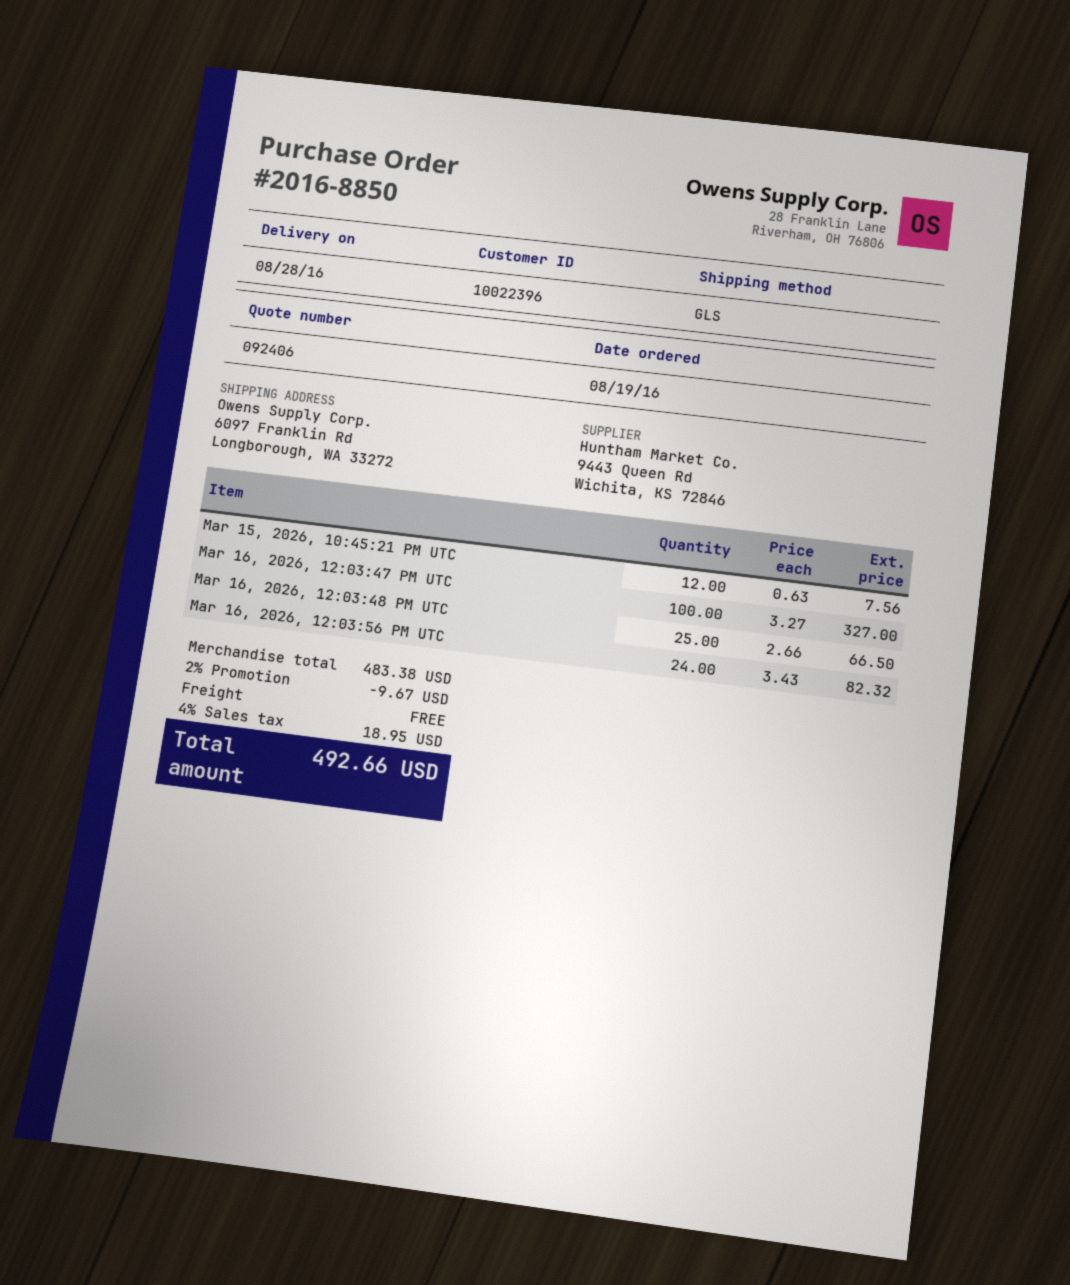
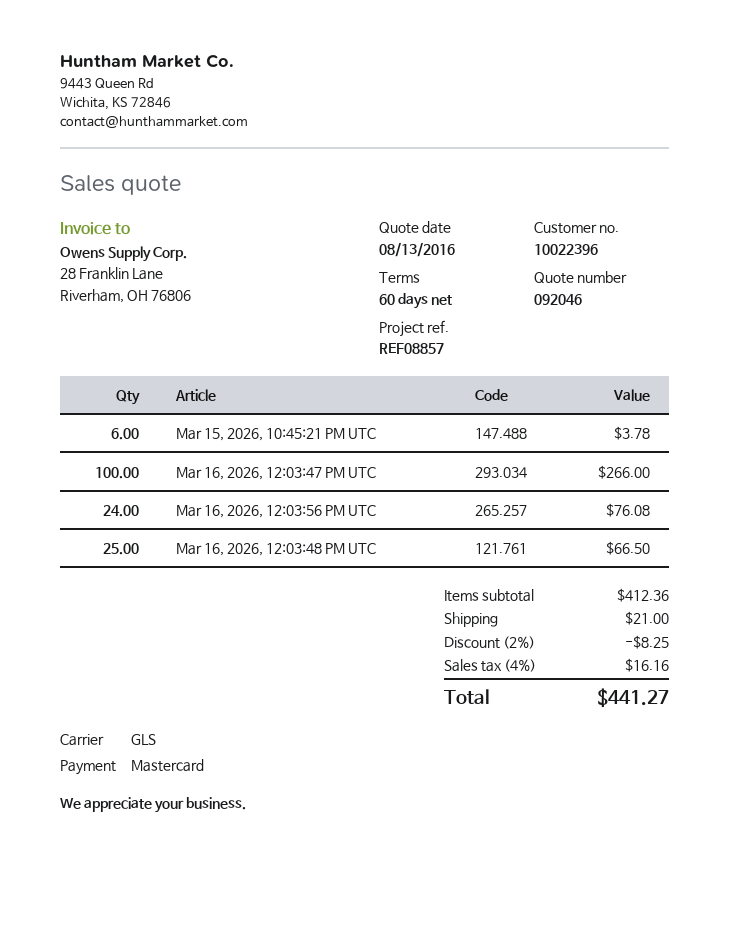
quote number: 092406 -> 092046
Mar 15, 2026, 10:45:21 PM UTC: 12 for 7.56 -> 6 for 3.78
Mar 16, 2026, 12:03:47 PM UTC: 100 for 327.00 -> 100 for 266.00
Mar 16, 2026, 12:03:56 PM UTC: 24 for 82.32 -> 24 for 76.08
subtotal: 483.38 -> 412.36
discount: 2% = 9.67 -> 2% = 8.25
shipping: 0.00 -> 21.00
tax: 4% = 18.95 -> 4% = 16.16
total: 492.66 -> 441.27

